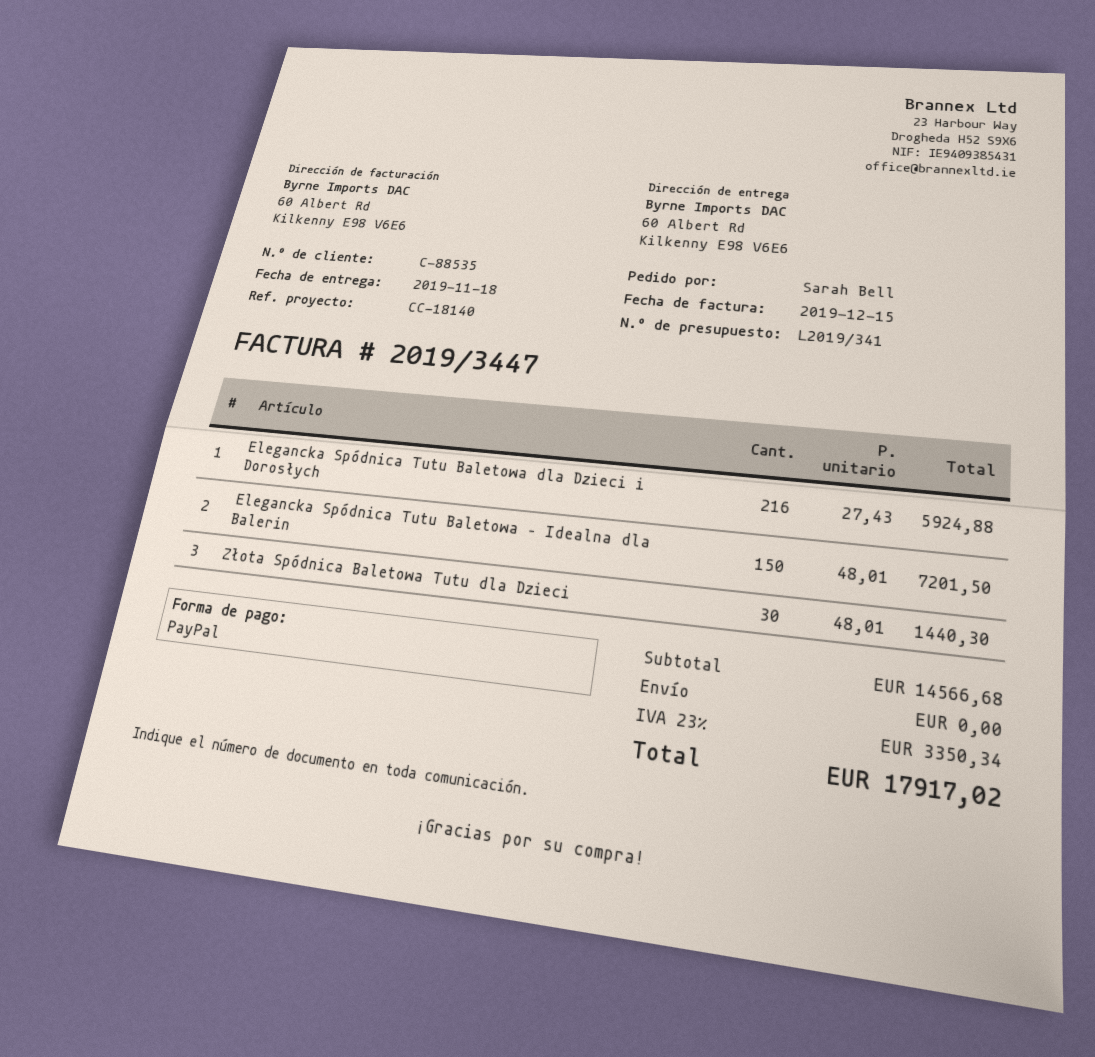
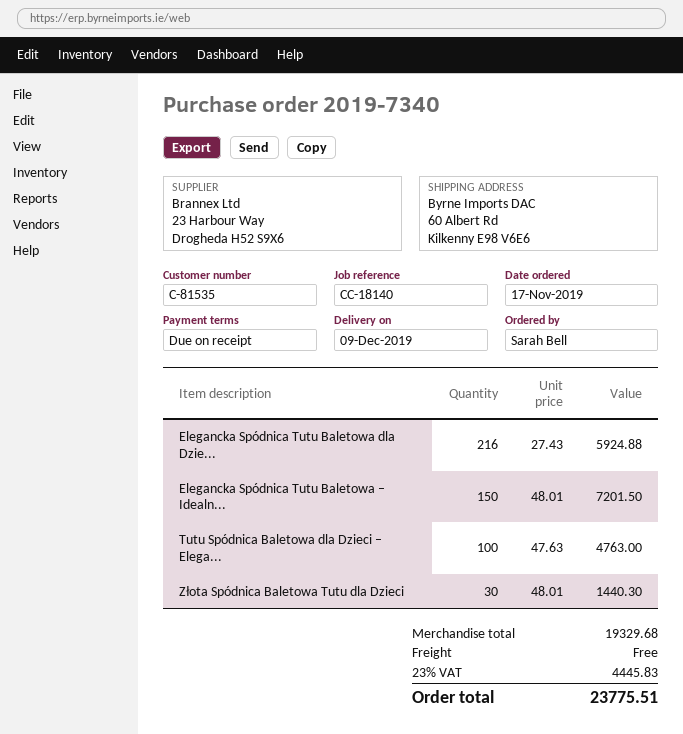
delivery date: 2019-11-18 -> 2019-12-09
customer number: C-88535 -> C-81535
Tutu Spódnica Baletowa dla Dzieci – Elega...: none -> 100 x 47.63 = 4763.00
subtotal: 14566.68 -> 19329.68
tax: 23% = 3350.34 -> 23% = 4445.83
total: 17917.02 -> 23775.51

